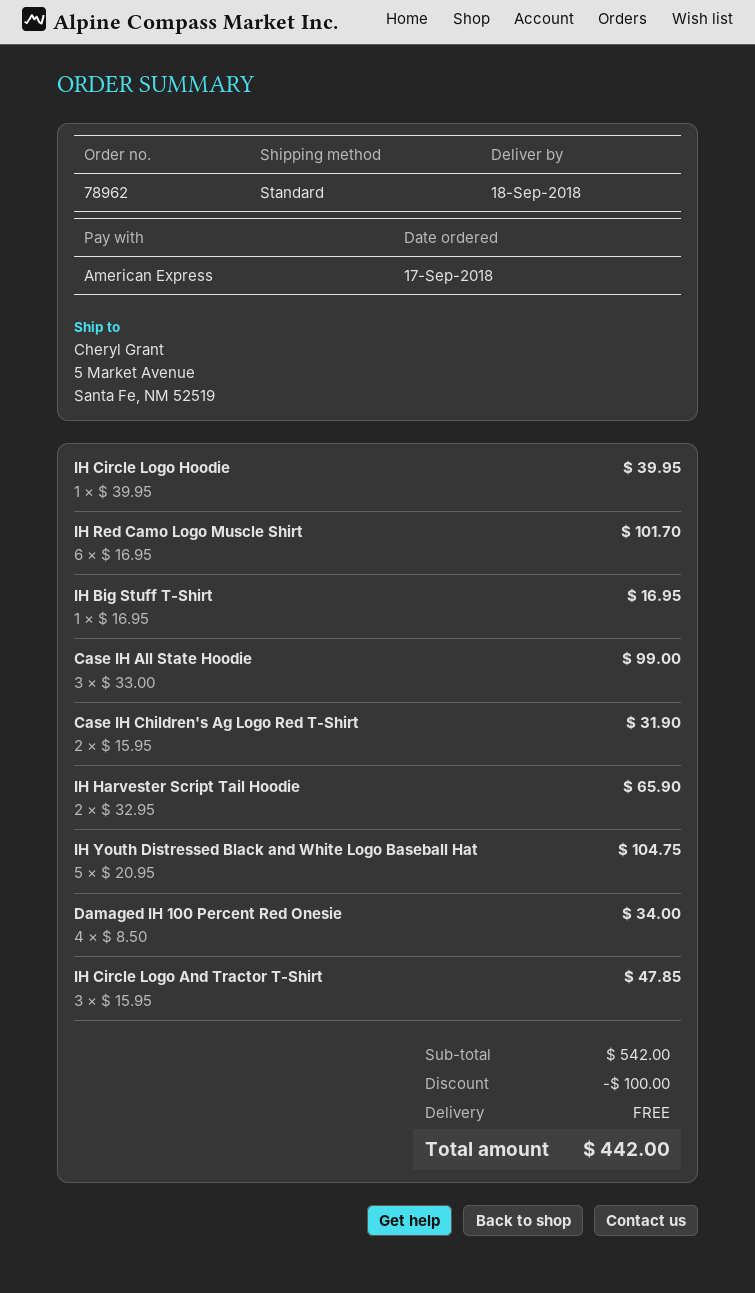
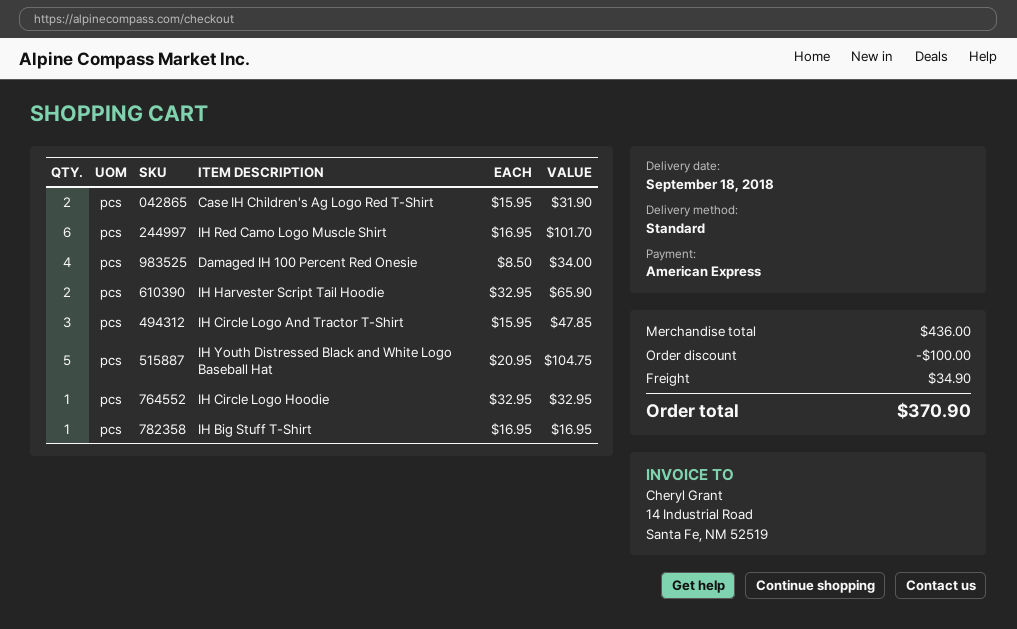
IH Circle Logo Hoodie: 1 x 39.95 = 39.95 -> 1 x 32.95 = 32.95
Case IH All State Hoodie: 3 x 33.00 = 99.00 -> none
subtotal: 542.00 -> 436.00
shipping: 0.00 -> 34.90
total: 442.00 -> 370.90

